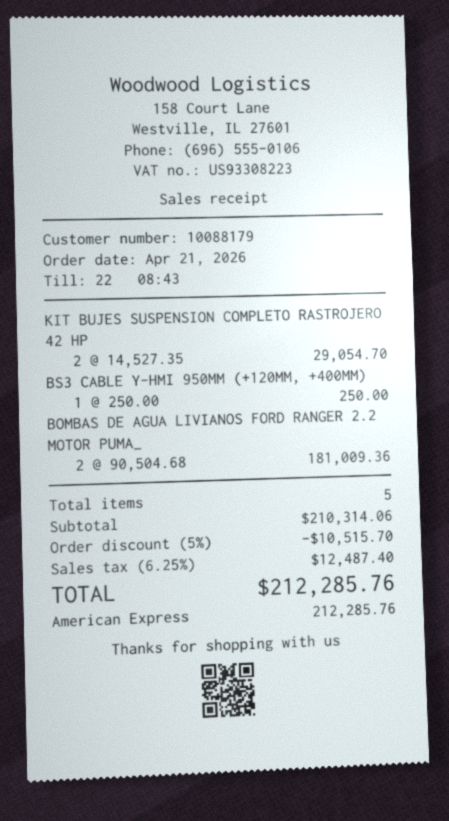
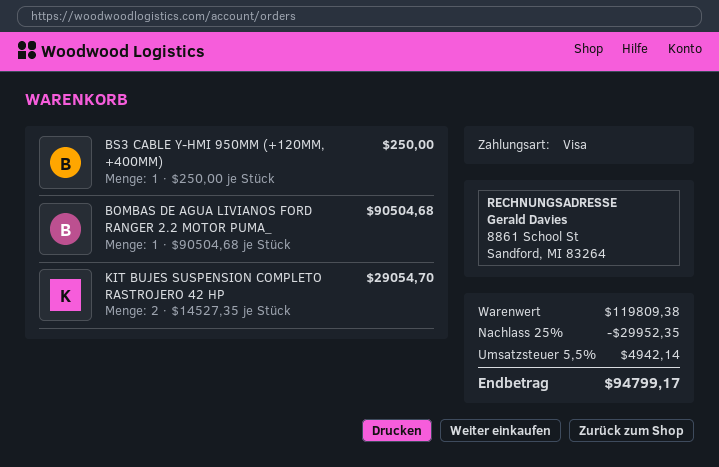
payment method: American Express -> Visa
BOMBAS DE AGUA LIVIANOS FORD RANGER 2.2 MOTOR PUMA_: 2 x 90504.68 = 181009.36 -> 1 x 90504.68 = 90504.68
subtotal: 210314.06 -> 119809.38
discount: 5% = 10515.70 -> 25% = 29952.35
tax: 6.25% = 12487.40 -> 5.5% = 4942.14
total: 212285.76 -> 94799.17

